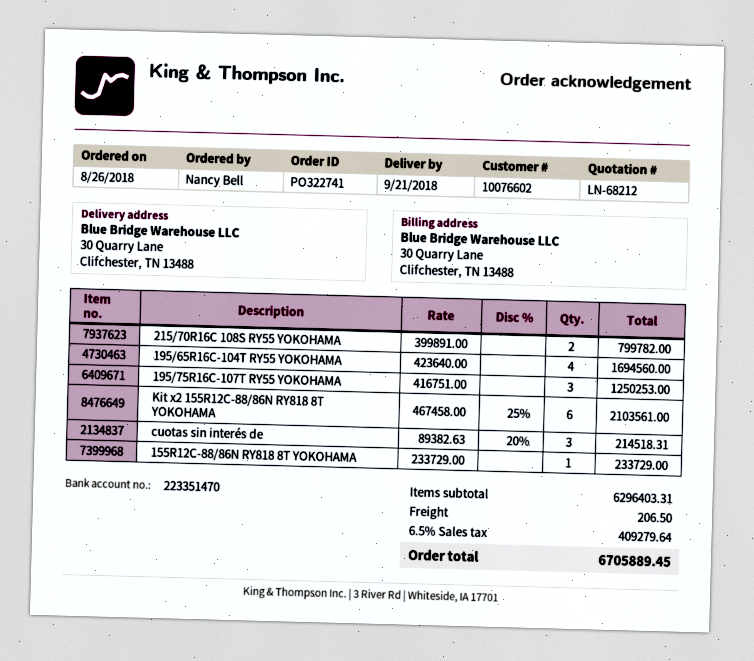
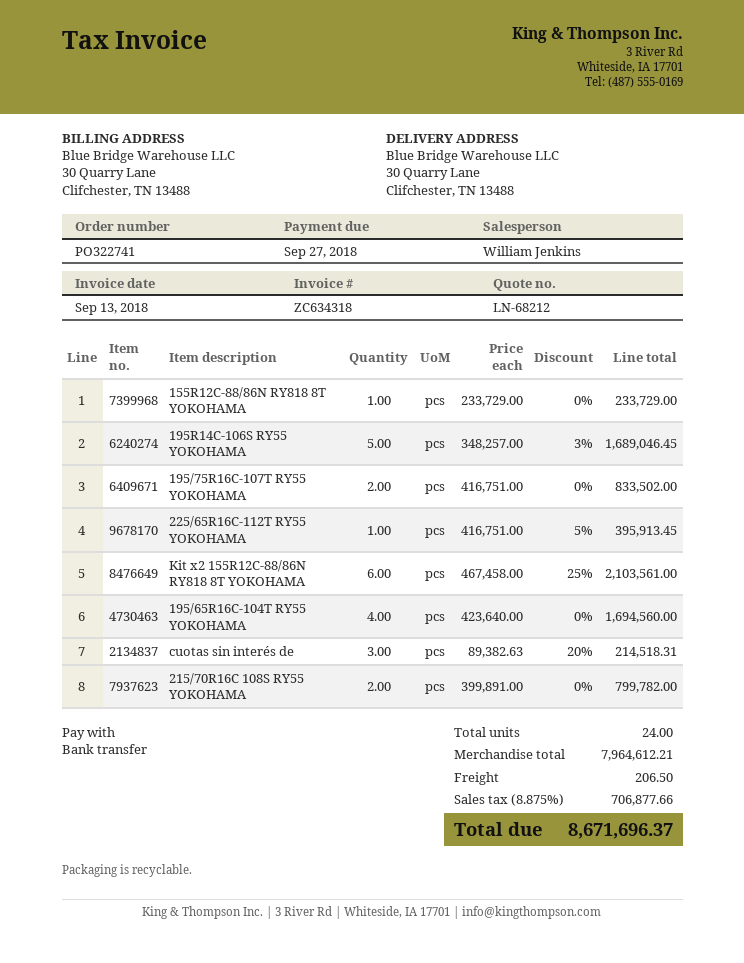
195/75R16C-107T RY55 YOKOHAMA: 3 x 416751.00 = 1250253.00 -> 2 x 416751.00 = 833502.00
195R14C-106S RY55 YOKOHAMA: none -> 5 x 348257.00 - 3% = 1689046.45
225/65R16C-112T RY55 YOKOHAMA: none -> 1 x 416751.00 - 5% = 395913.45
subtotal: 6296403.31 -> 7964612.21
tax: 6.5% = 409279.64 -> 8.875% = 706877.66
total: 6705889.45 -> 8671696.37

